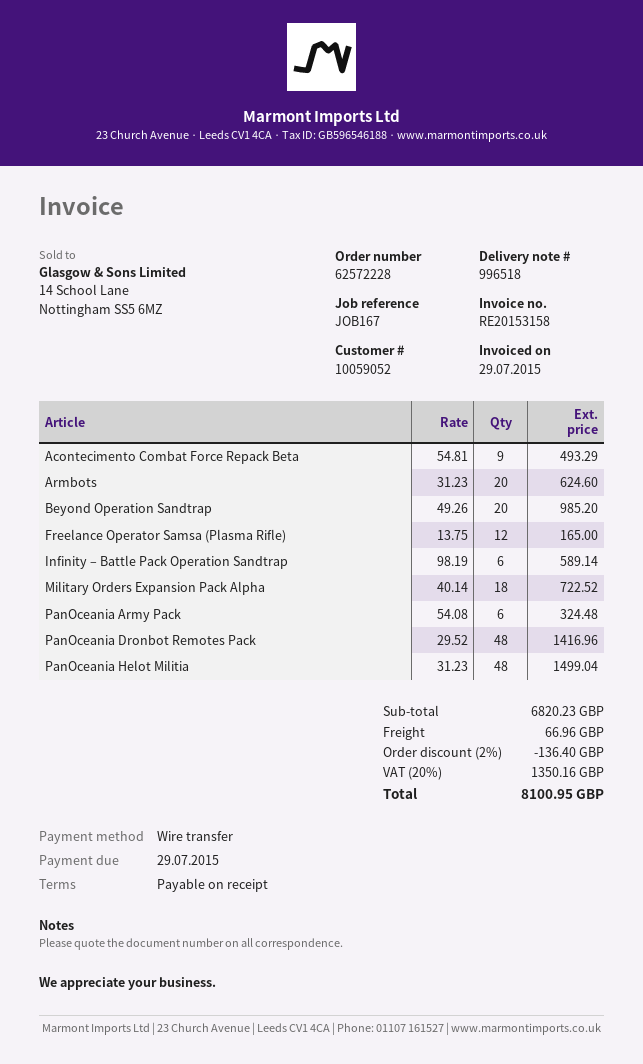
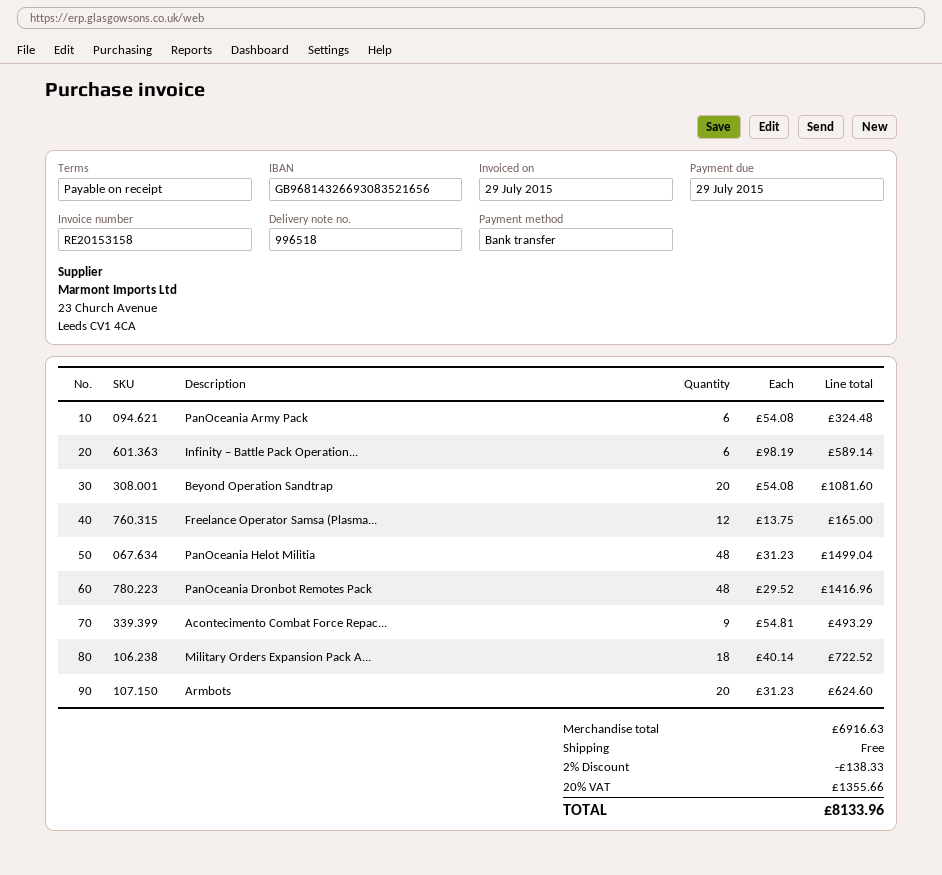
Beyond Operation Sandtrap: 20 x 49.26 = 985.20 -> 20 x 54.08 = 1081.60
subtotal: 6820.23 -> 6916.63
discount: 2% = 136.40 -> 2% = 138.33
shipping: 66.96 -> 0.00
tax: 20% = 1350.16 -> 20% = 1355.66
total: 8100.95 -> 8133.96

